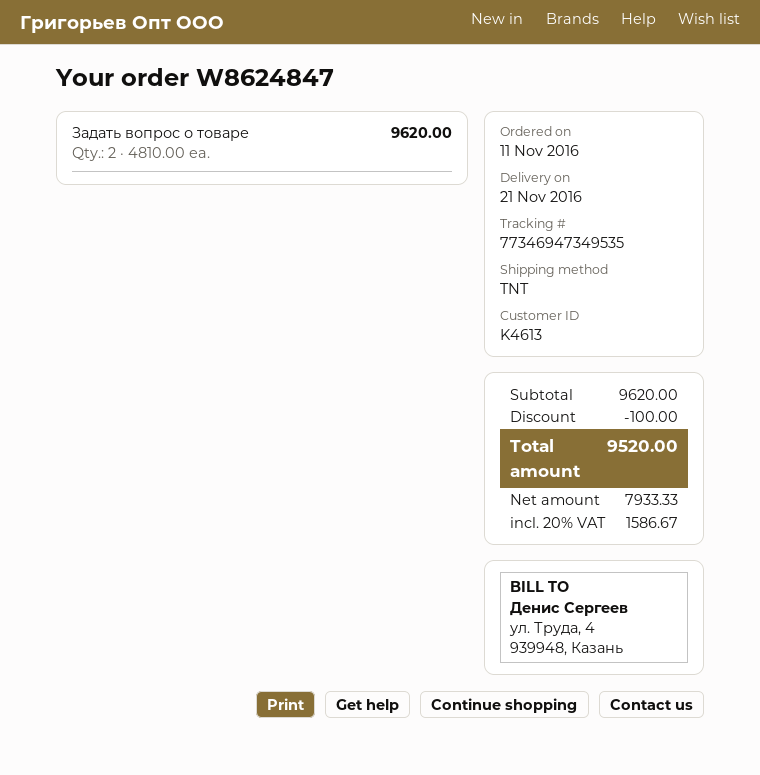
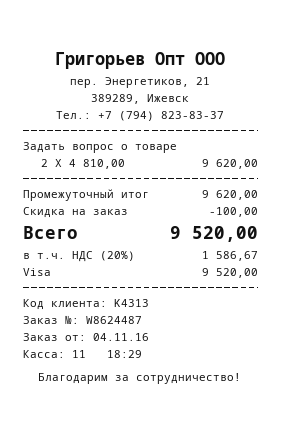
order number: W8624847 -> W8624487
order date: 2016-11-11 -> 2016-11-04
customer number: K4613 -> K4313

